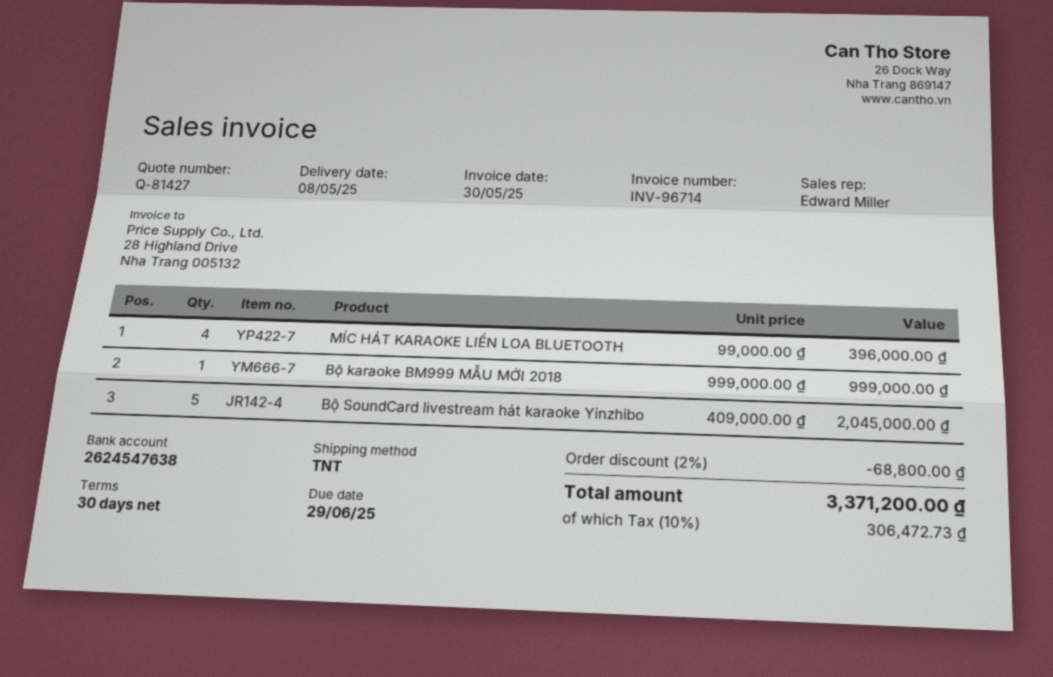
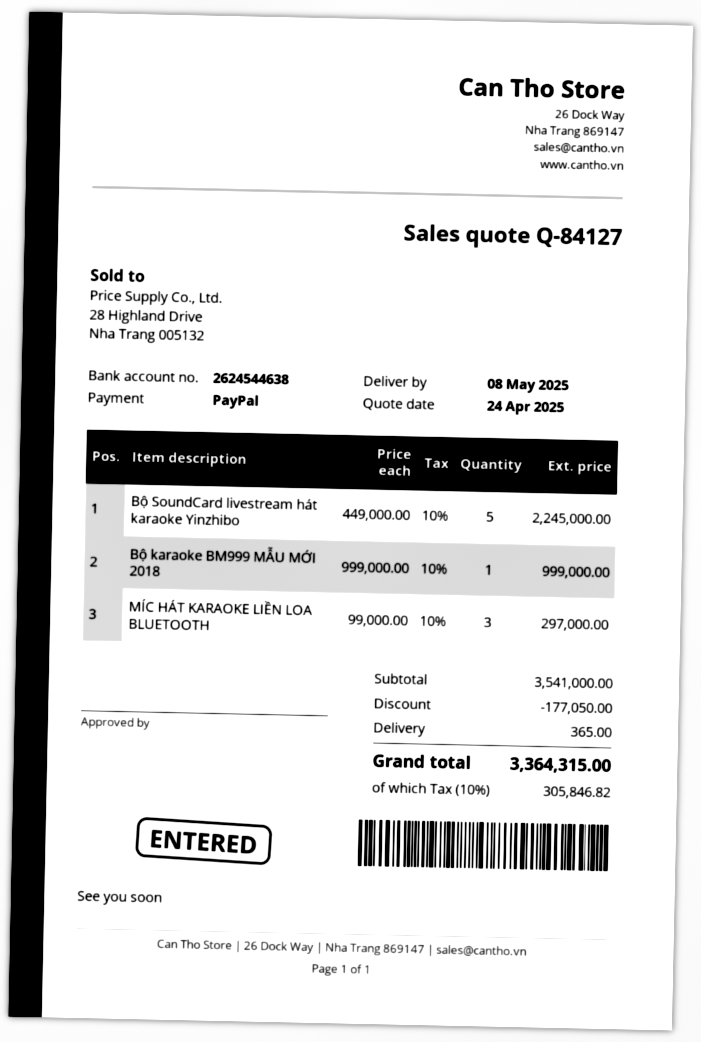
quote number: Q-81427 -> Q-84127
bank account: 2624547638 -> 2624544638
MÍC HÁT KARAOKE LIỀN LOA BLUETOOTH: 4 x 99000.00 = 396000.00 -> 3 x 99000.00 = 297000.00
Bộ SoundCard livestream hát karaoke Yinzhibo: 5 x 409000.00 = 2045000.00 -> 5 x 449000.00 = 2245000.00
discount: 68800.00 -> 177050.00
shipping: none -> 365.00
tax: 10% = 306472.73 -> 10% = 305846.82
total: 3371200.00 -> 3364315.00

